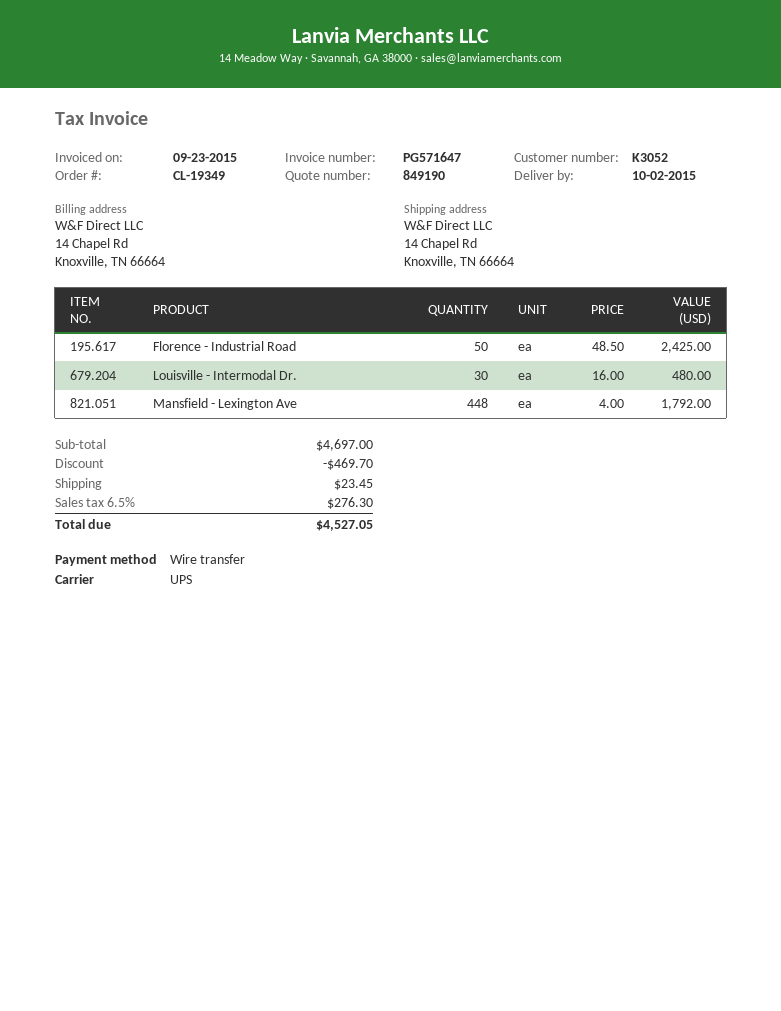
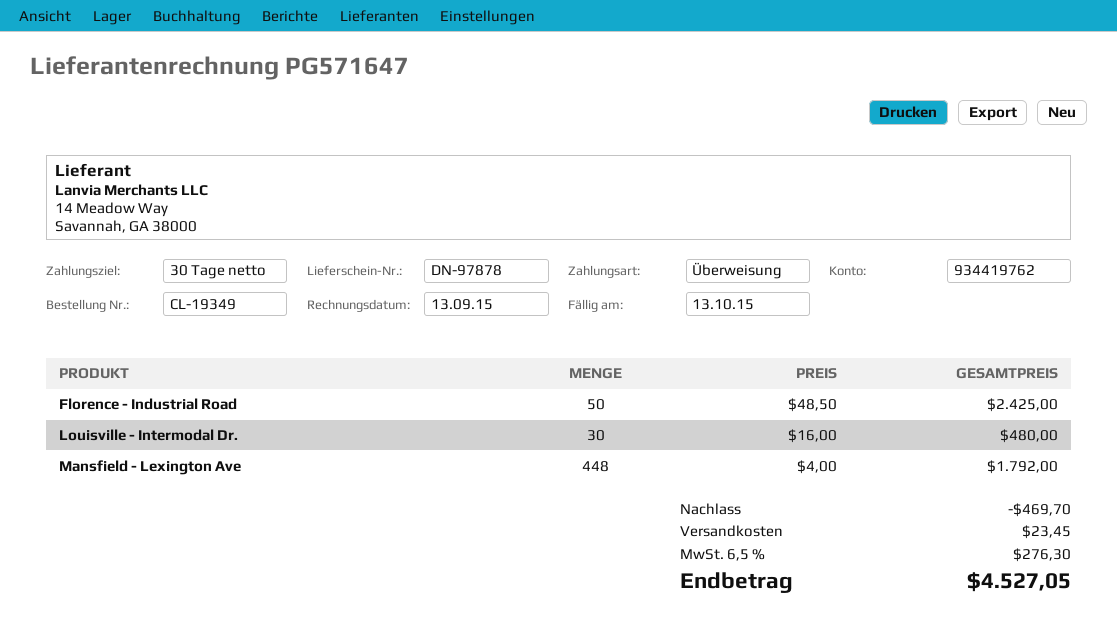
invoice date: 2015-09-23 -> 2015-09-13

